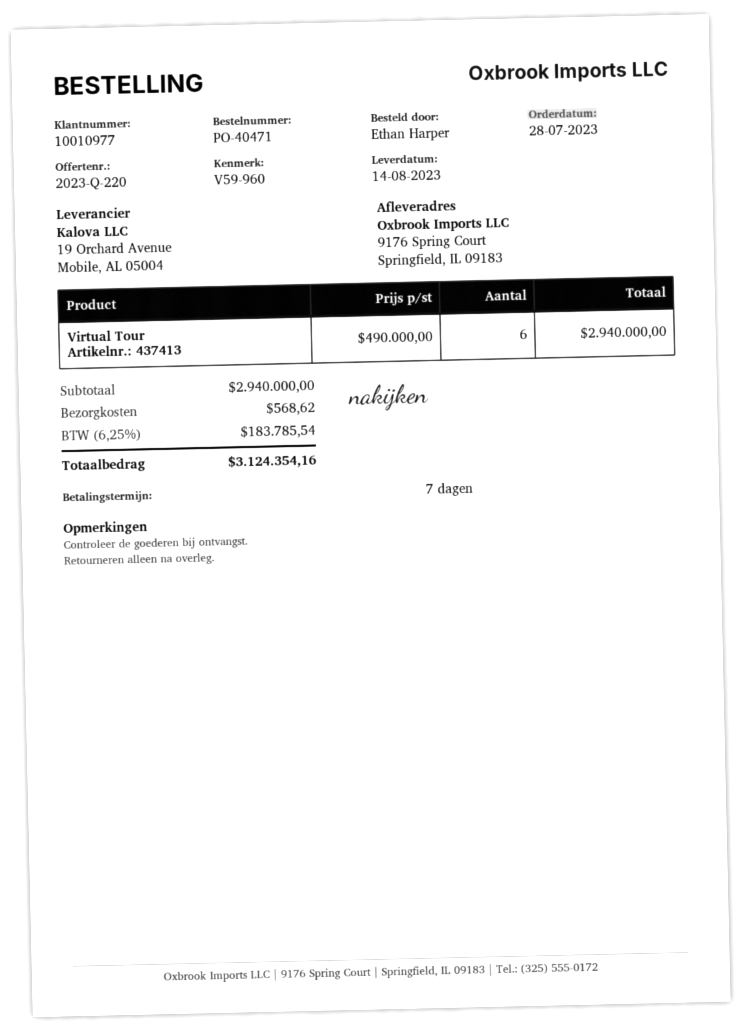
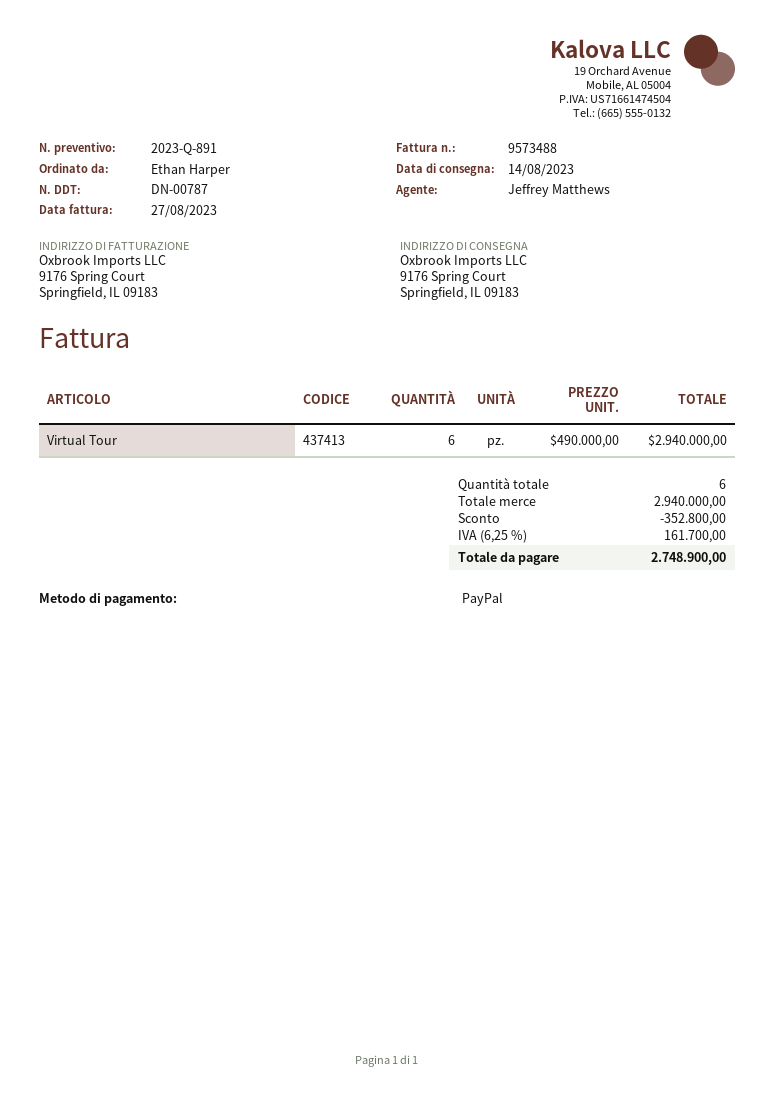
quote number: 2023-Q-220 -> 2023-Q-891
discount: none -> 352800.00
shipping: 568.62 -> none
tax: 6.25% = 183785.54 -> 6.25% = 161700.00
total: 3124354.16 -> 2748900.00

